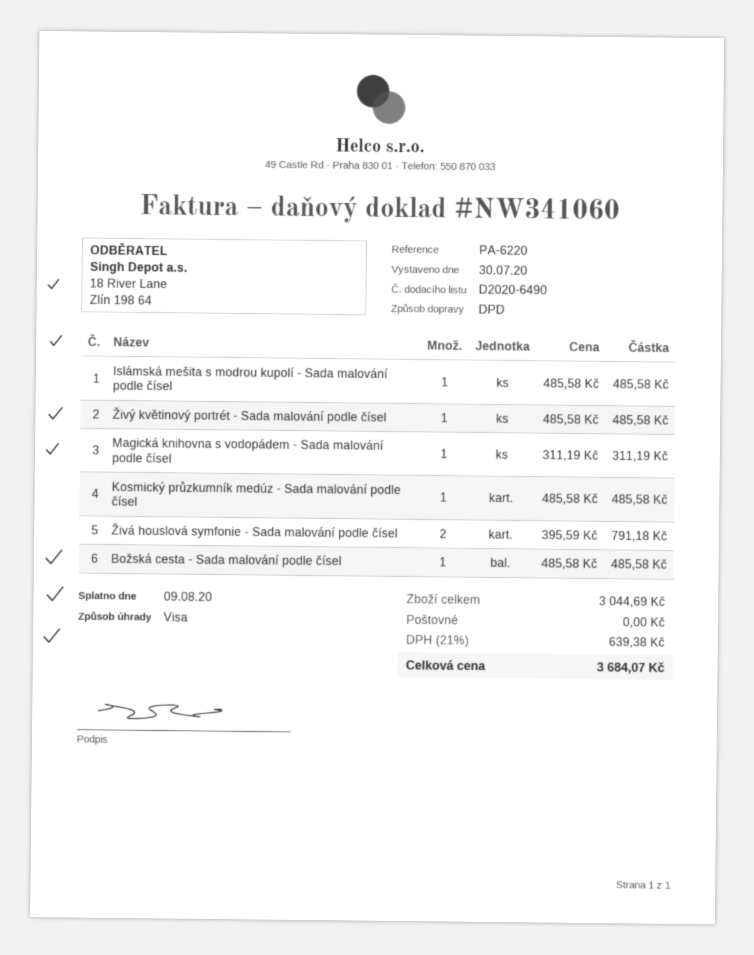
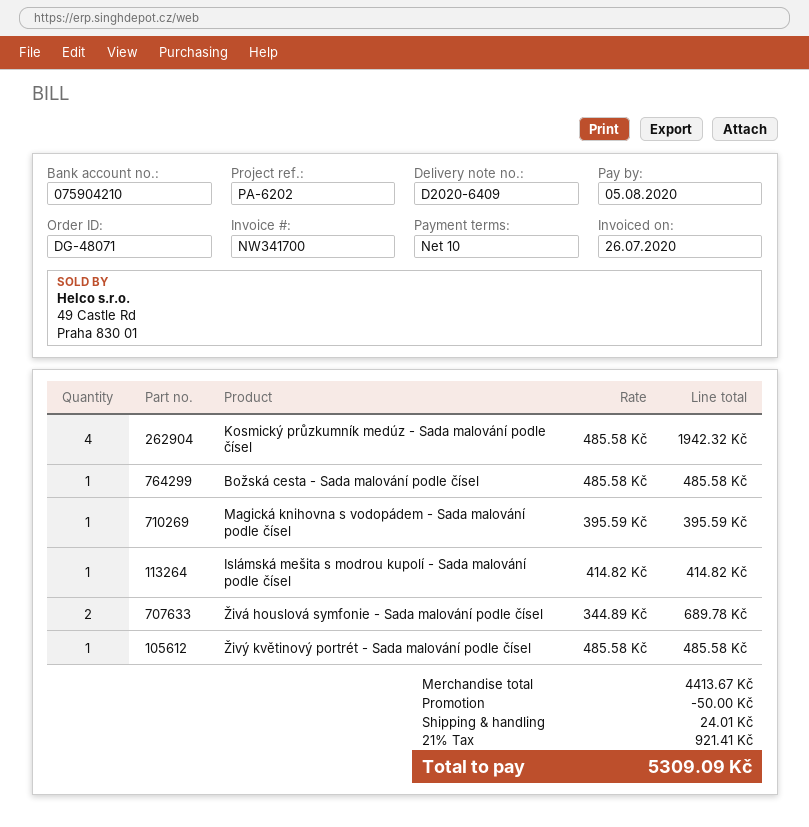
delivery note number: D2020-6490 -> D2020-6409
invoice number: NW341060 -> NW341700
invoice date: 2020-07-30 -> 2020-07-26
due date: 2020-08-09 -> 2020-08-05
reference: PA-6220 -> PA-6202
Islámská mešita s modrou kupolí - Sada malování podle čísel: 1 x 485.58 = 485.58 -> 1 x 414.82 = 414.82
Magická knihovna s vodopádem - Sada malování podle čísel: 1 x 311.19 = 311.19 -> 1 x 395.59 = 395.59
Kosmický průzkumník medúz - Sada malování podle čísel: 1 x 485.58 = 485.58 -> 4 x 485.58 = 1942.32
Živá houslová symfonie - Sada malování podle čísel: 2 x 395.59 = 791.18 -> 2 x 344.89 = 689.78
subtotal: 3044.69 -> 4413.67
discount: none -> 50.00
shipping: 0.00 -> 24.01
tax: 21% = 639.38 -> 21% = 921.41
total: 3684.07 -> 5309.09

